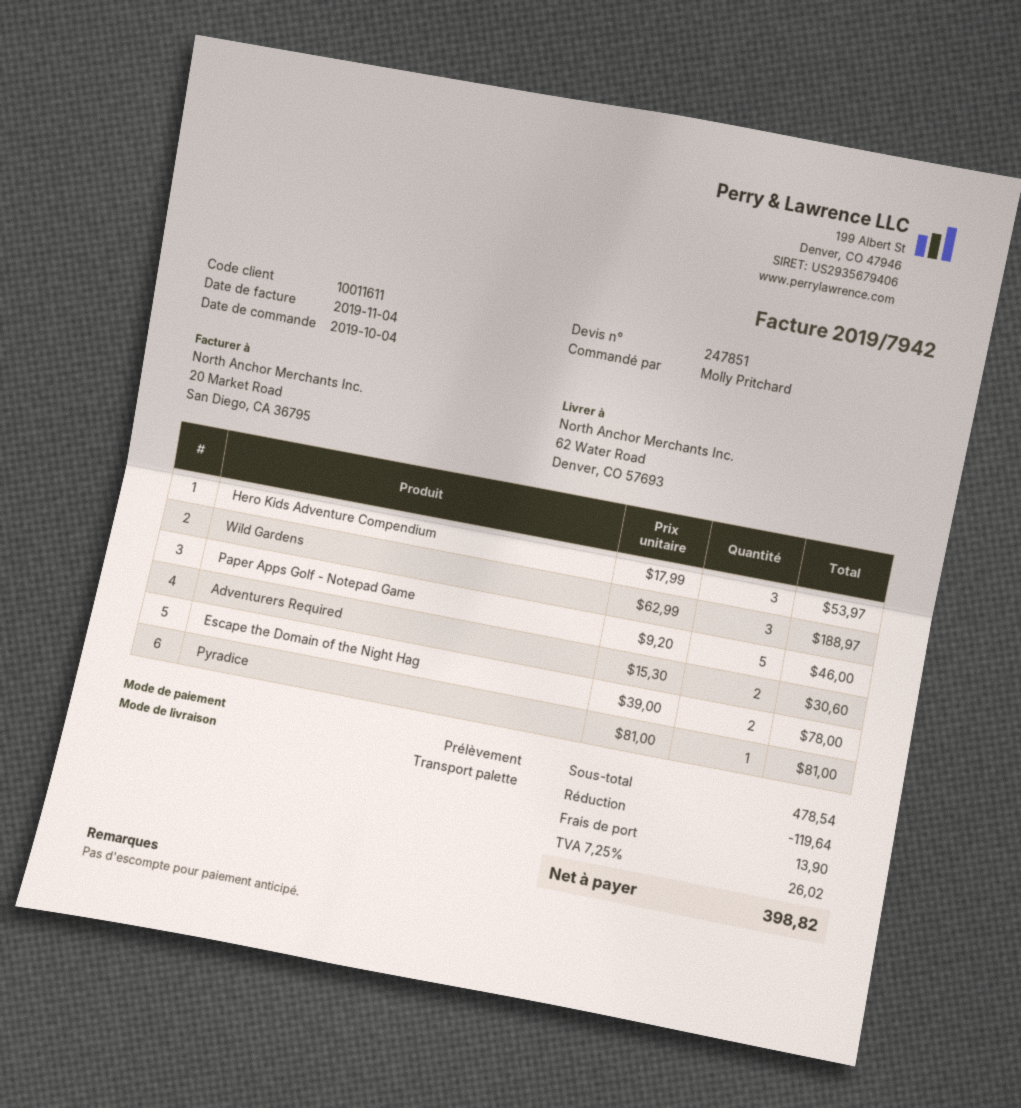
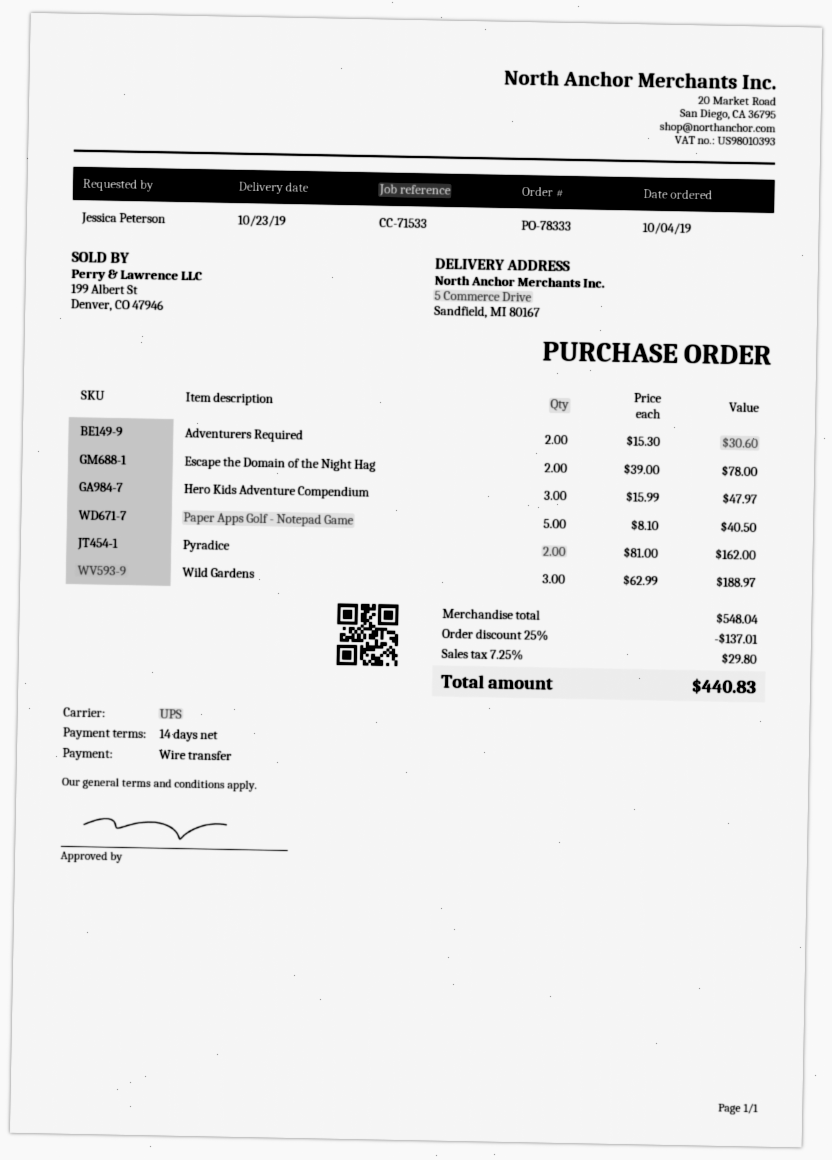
ordered by: Molly Pritchard -> Jessica Peterson
payment method: direct debit -> bank transfer
shipping method: pallet freight -> UPS
ship to: 62 Water Road, Denver, CO 57693 -> 5 Commerce Drive, Sandfield, MI 80167
Hero Kids Adventure Compendium: 3 x 17.99 = 53.97 -> 3 x 15.99 = 47.97
Paper Apps Golf - Notepad Game: 5 x 9.20 = 46.00 -> 5 x 8.10 = 40.50
Pyradice: 1 x 81.00 = 81.00 -> 2 x 81.00 = 162.00
subtotal: 478.54 -> 548.04
discount: 119.64 -> 137.01
shipping: 13.90 -> none
tax: 7.25% = 26.02 -> 7.25% = 29.80
total: 398.82 -> 440.83

